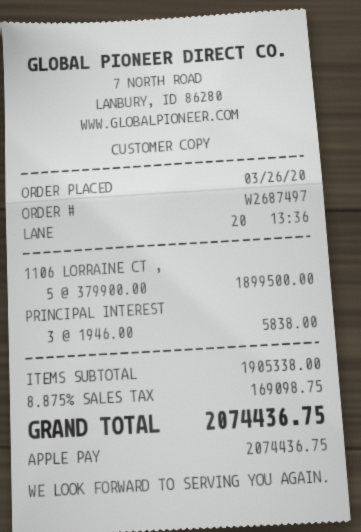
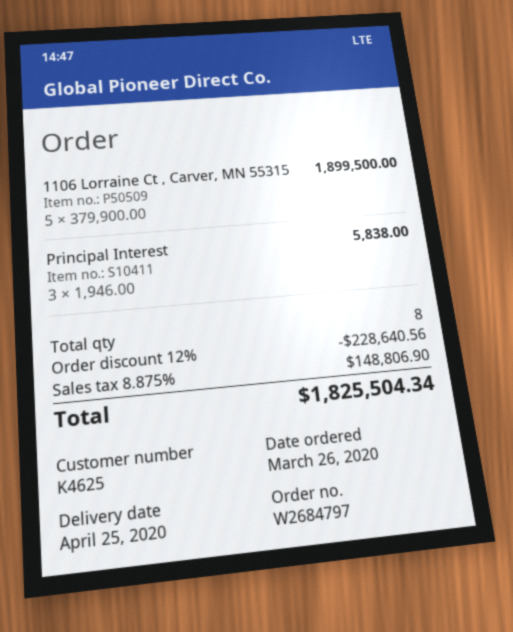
order number: W2687497 -> W2684797
discount: none -> 12% = 228640.56
tax: 8.875% = 169098.75 -> 8.875% = 148806.90
total: 2074436.75 -> 1825504.34

